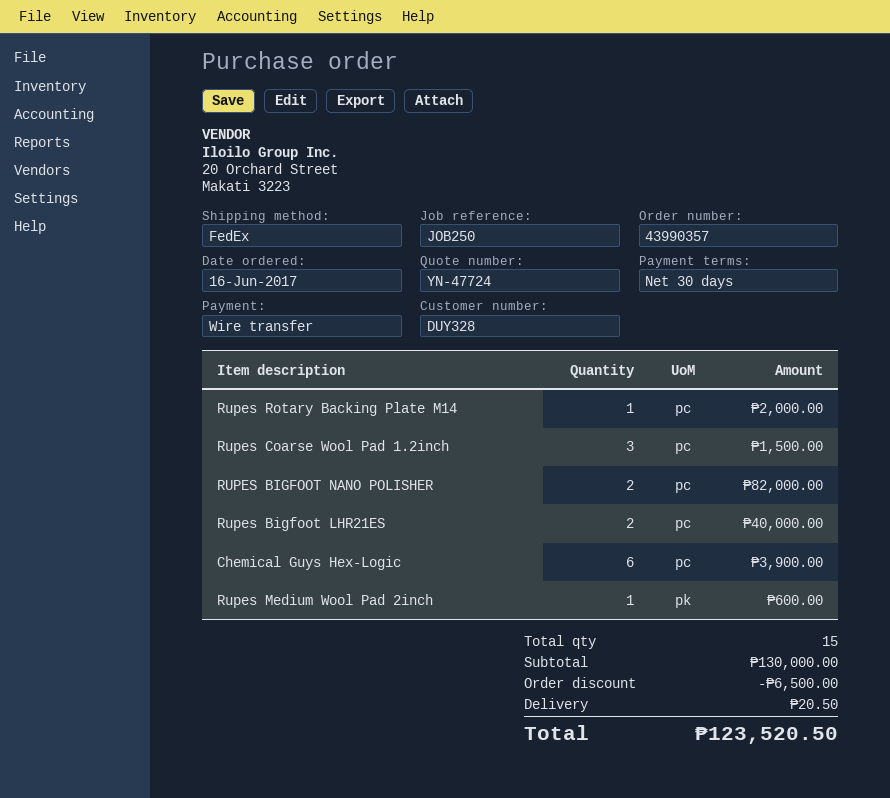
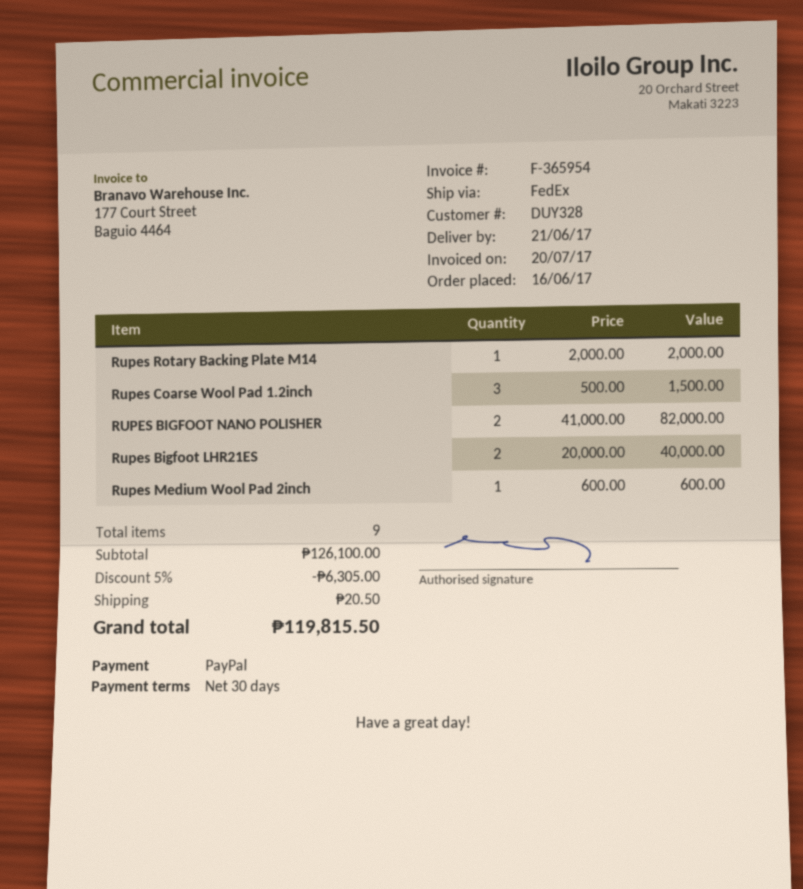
payment method: bank transfer -> PayPal
Chemical Guys Hex-Logic: 6 for 3900.00 -> none
total quantity: 15 -> 9
subtotal: 130000.00 -> 126100.00
discount: 6500.00 -> 6305.00
total: 123520.50 -> 119815.50

